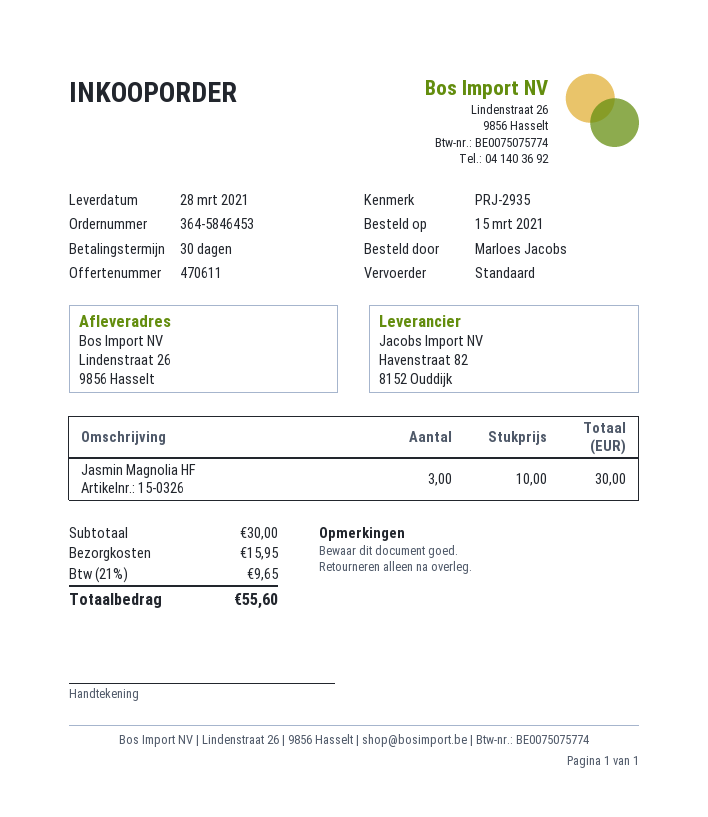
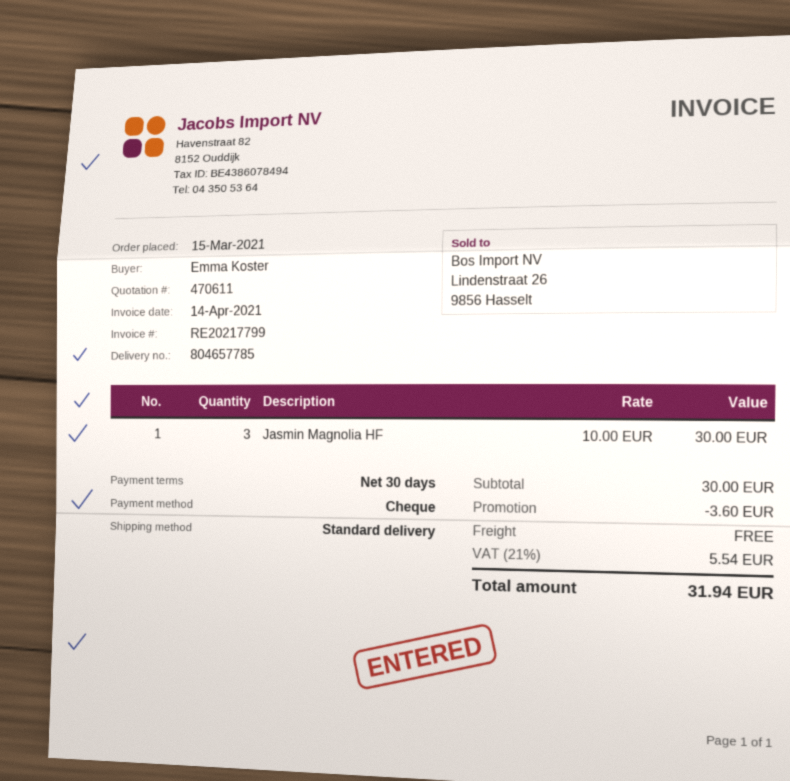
ordered by: Marloes Jacobs -> Emma Koster
discount: none -> 3.60
shipping: 15.95 -> 0.00
tax: 21% = 9.65 -> 21% = 5.54
total: 55.60 -> 31.94

